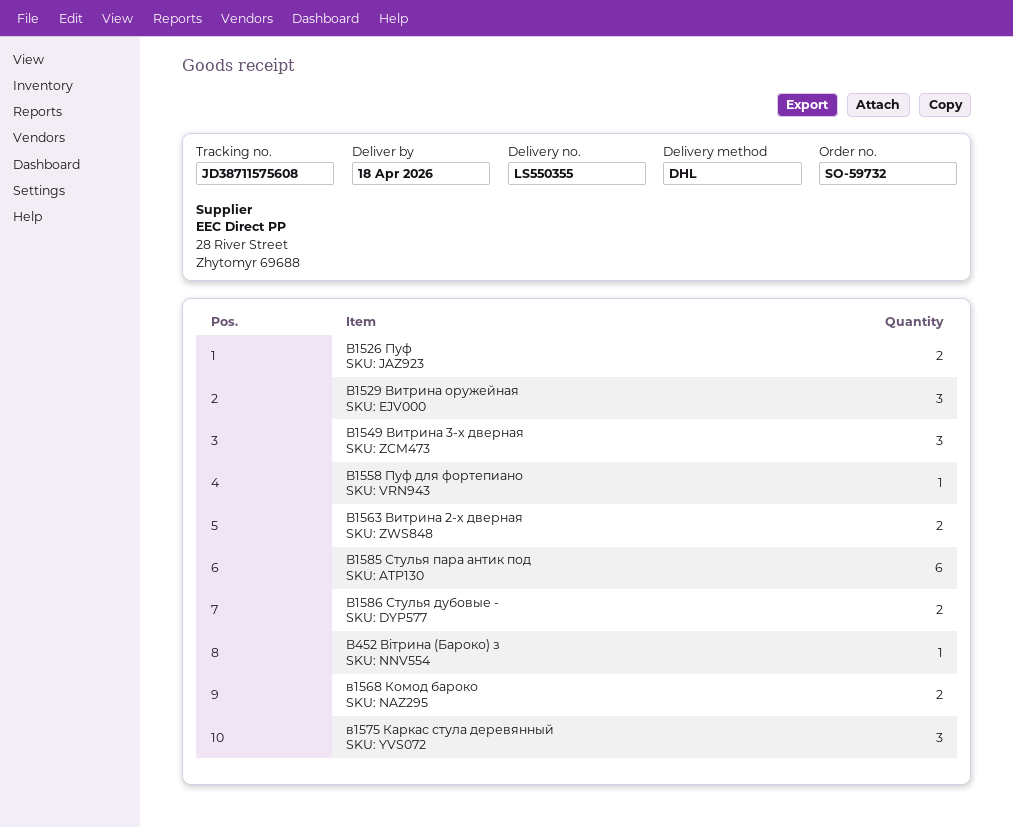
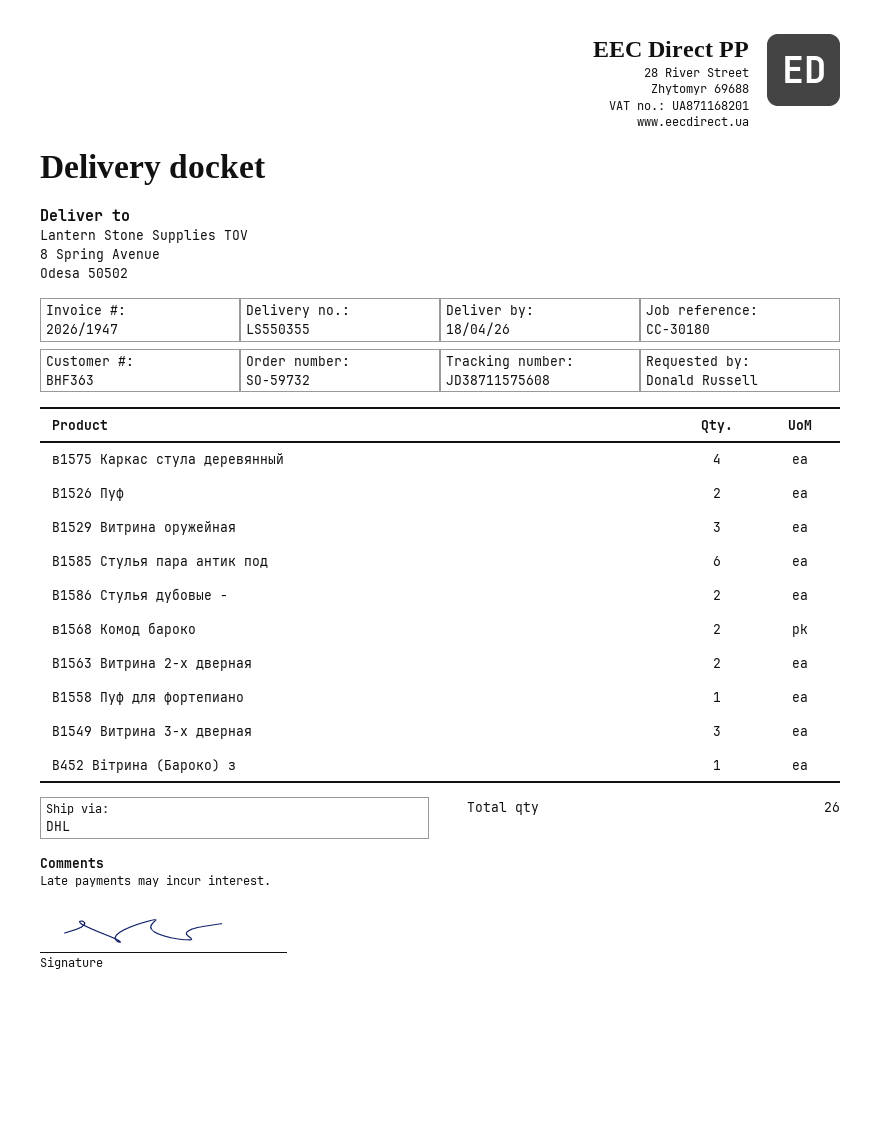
в1575 Каркас стула деревянный: 3 -> 4

